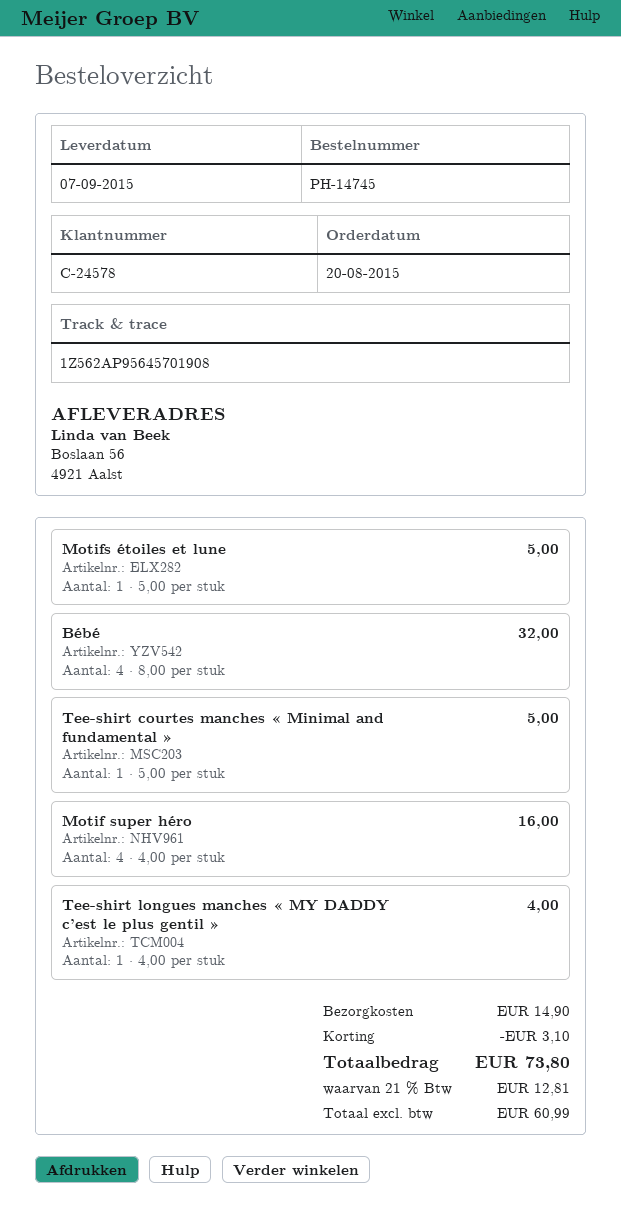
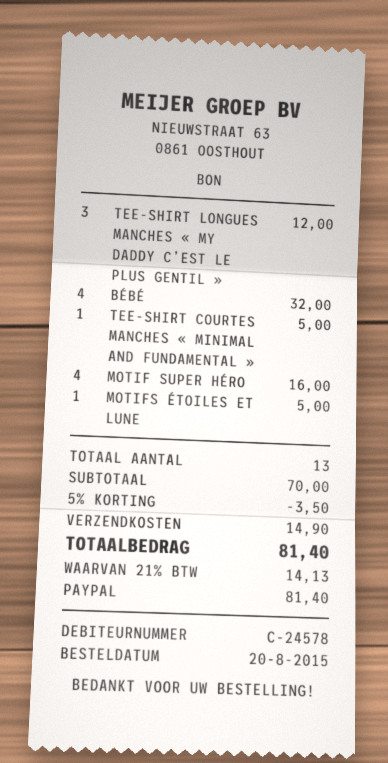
Tee-shirt longues manches « MY DADDY c’est le plus gentil »: 1 for 4.00 -> 3 for 12.00
discount: 3.10 -> 3.50
tax: 21% = 12.81 -> 21% = 14.13
total: 73.80 -> 81.40

